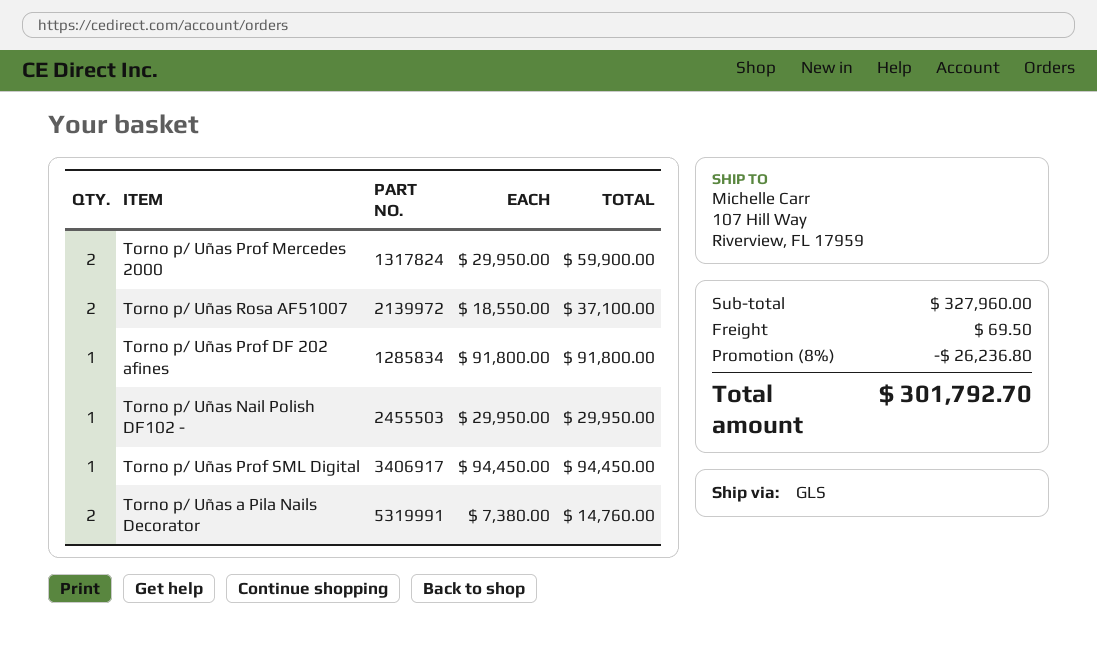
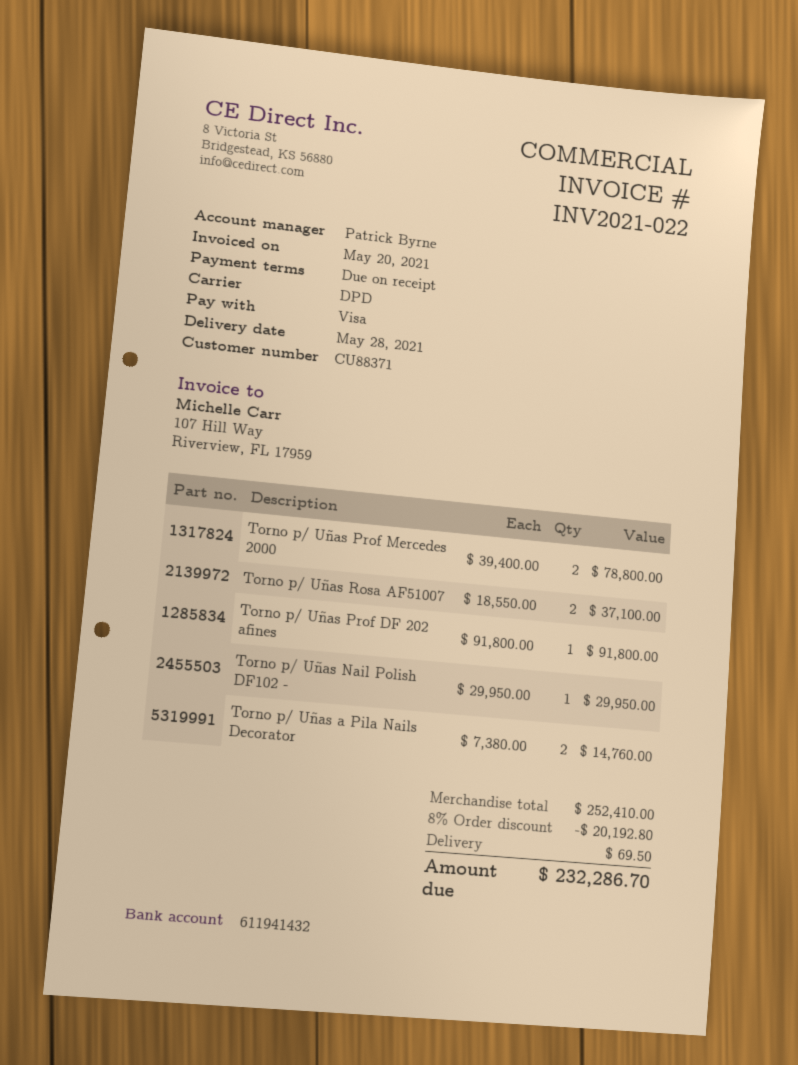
shipping method: GLS -> DPD
Torno p/ Uñas Prof Mercedes 2000: 2 x 29950.00 = 59900.00 -> 2 x 39400.00 = 78800.00
Torno p/ Uñas Prof SML Digital: 1 x 94450.00 = 94450.00 -> none
subtotal: 327960.00 -> 252410.00
discount: 8% = 26236.80 -> 8% = 20192.80
total: 301792.70 -> 232286.70

